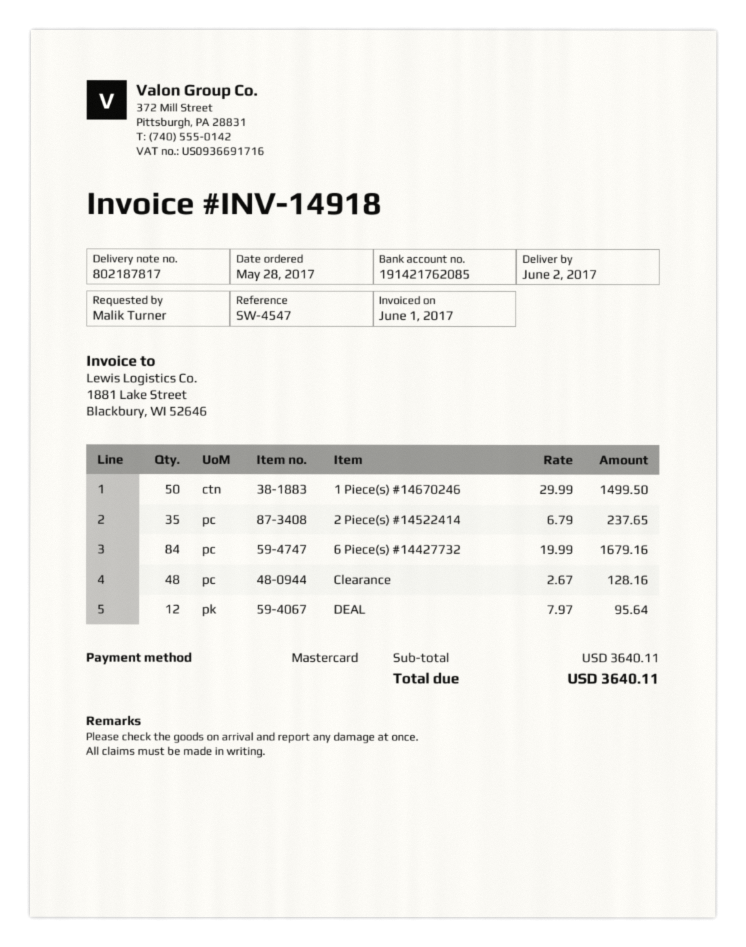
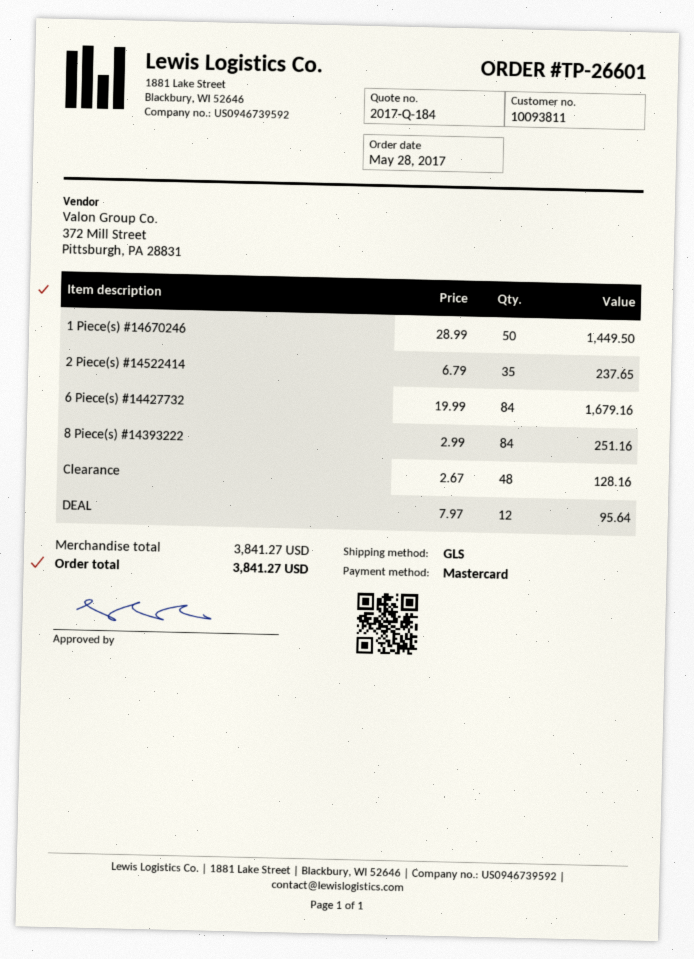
1 Piece(s) #14670246: 50 x 29.99 = 1499.50 -> 50 x 28.99 = 1449.50
8 Piece(s) #14393222: none -> 84 x 2.99 = 251.16
subtotal: 3640.11 -> 3841.27
total: 3640.11 -> 3841.27

